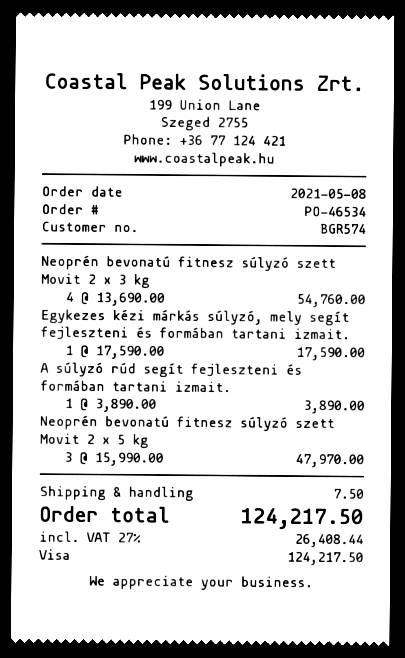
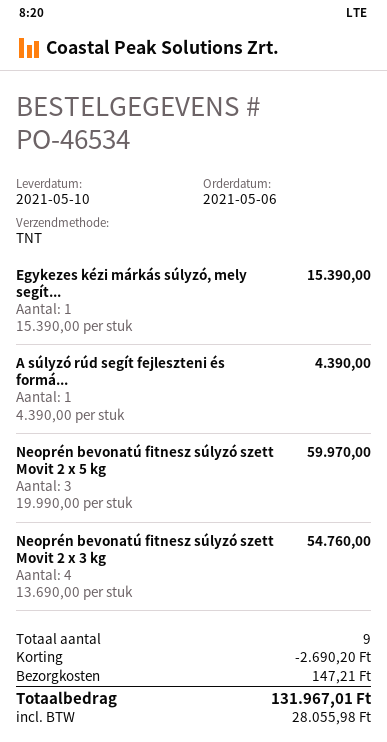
order date: 2021-05-08 -> 2021-05-06
Egykezes kézi márkás súlyzó, mely segít fejleszteni és formában tartani izmait.: 1 x 17590.00 = 17590.00 -> 1 x 15390.00 = 15390.00
A súlyzó rúd segít fejleszteni és formában tartani izmait.: 1 x 3890.00 = 3890.00 -> 1 x 4390.00 = 4390.00
Neoprén bevonatú fitnesz súlyzó szett Movit 2 x 5 kg: 3 x 15990.00 = 47970.00 -> 3 x 19990.00 = 59970.00
discount: none -> 2690.20
shipping: 7.50 -> 147.21
tax: 26408.44 -> 28055.98
total: 124217.50 -> 131967.01

